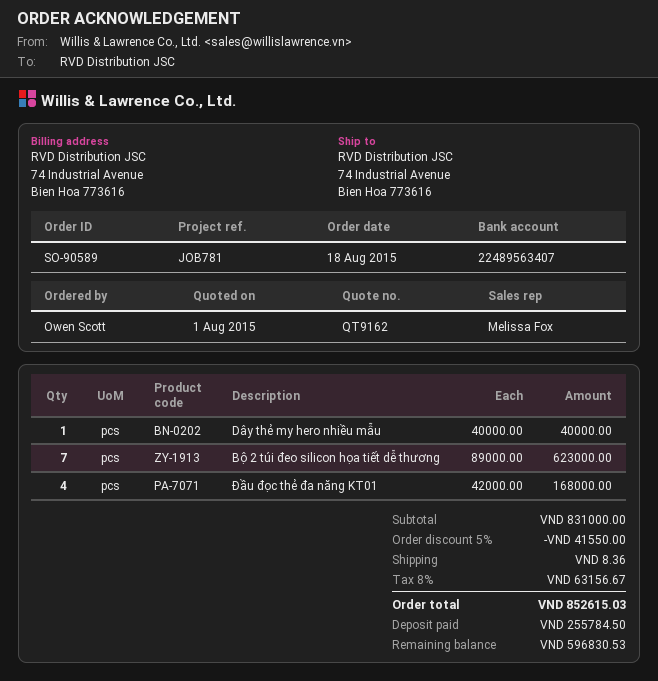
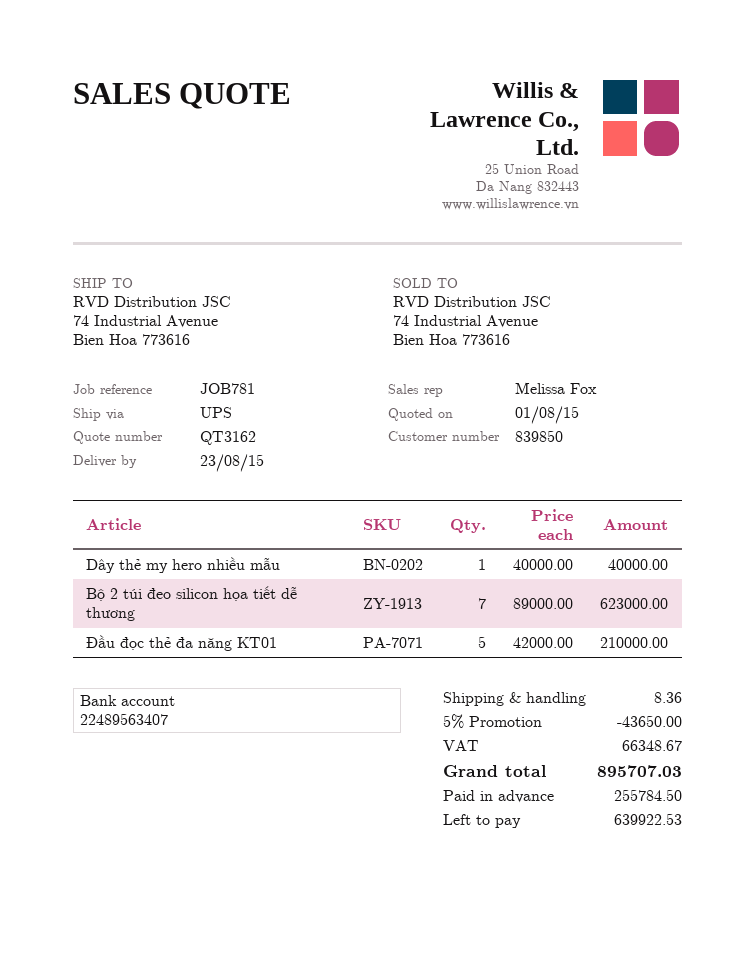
quote number: QT9162 -> QT3162
Đầu đọc thẻ đa năng KT01: 4 x 42000.00 = 168000.00 -> 5 x 42000.00 = 210000.00
discount: 5% = 41550.00 -> 5% = 43650.00
tax: 63156.67 -> 66348.67
total: 852615.03 -> 895707.03
balance: 596830.53 -> 639922.53

